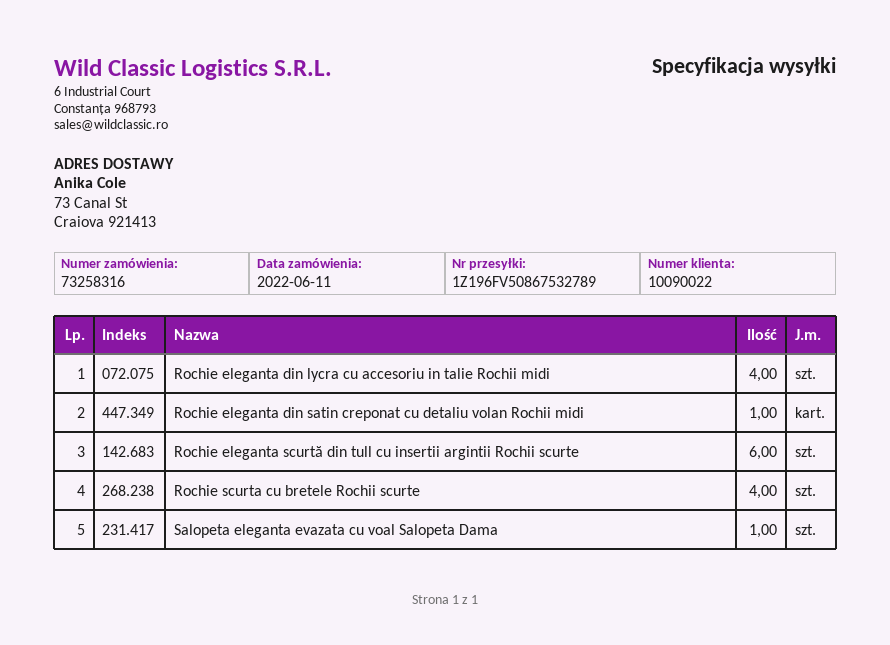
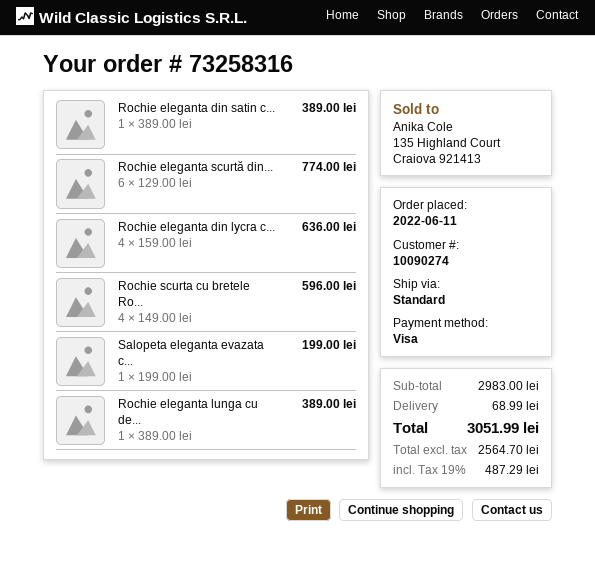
customer number: 10090022 -> 10090274
Rochie eleganta lunga cu de...: none -> 1

